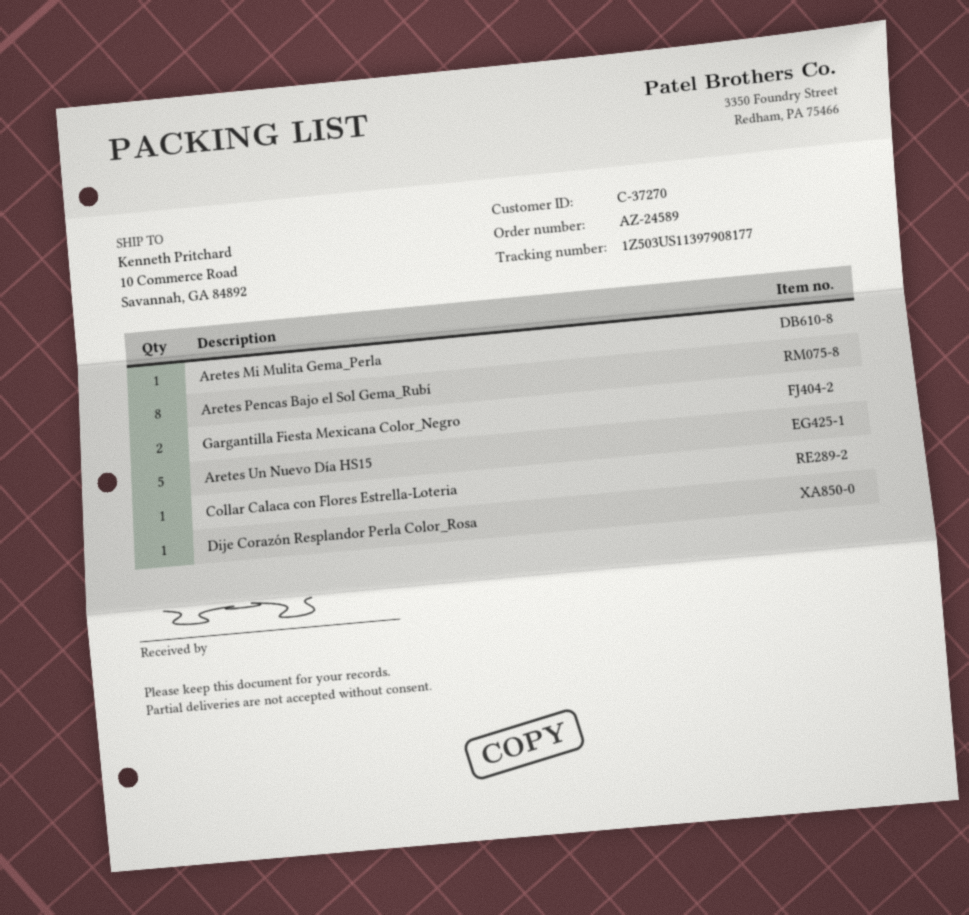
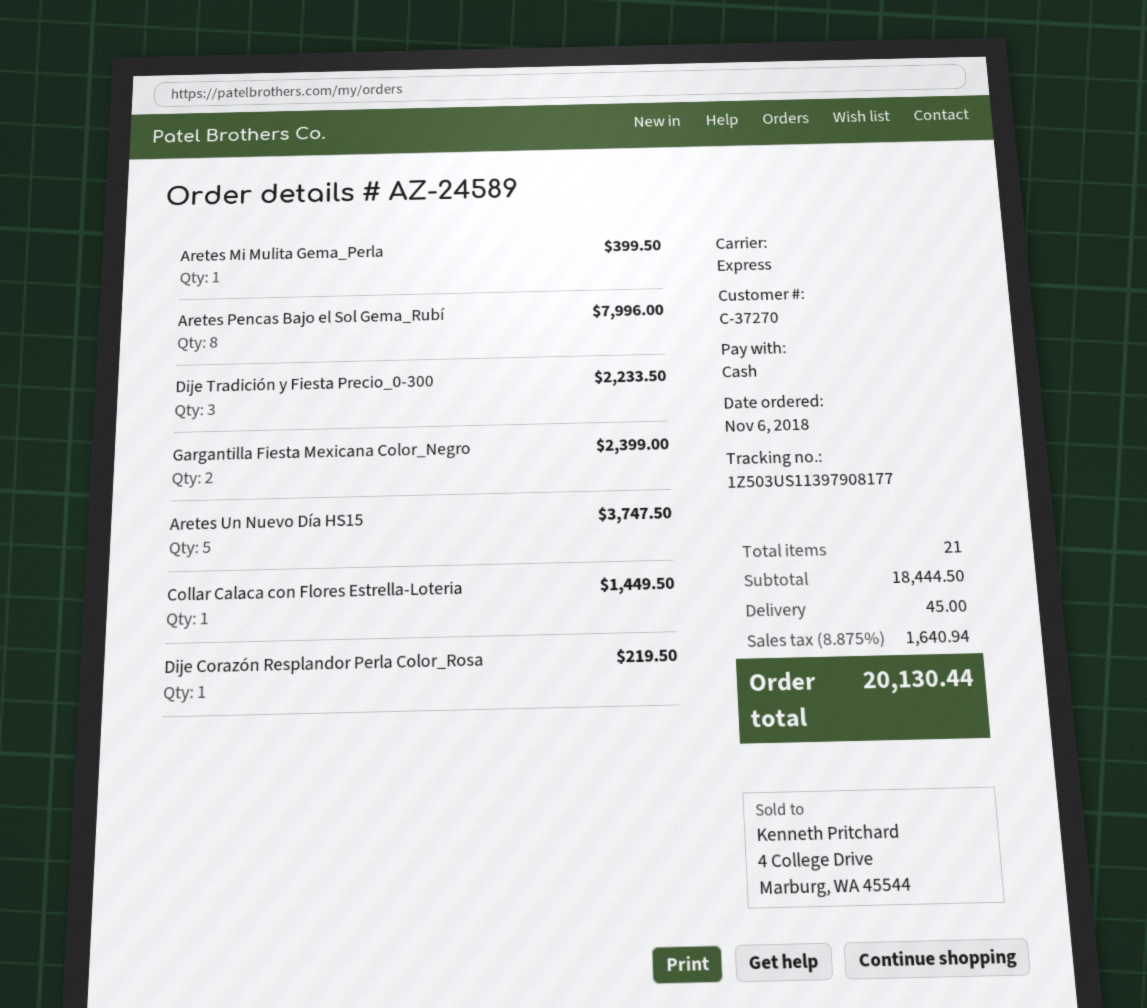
Dije Tradición y Fiesta Precio_0-300: none -> 3

